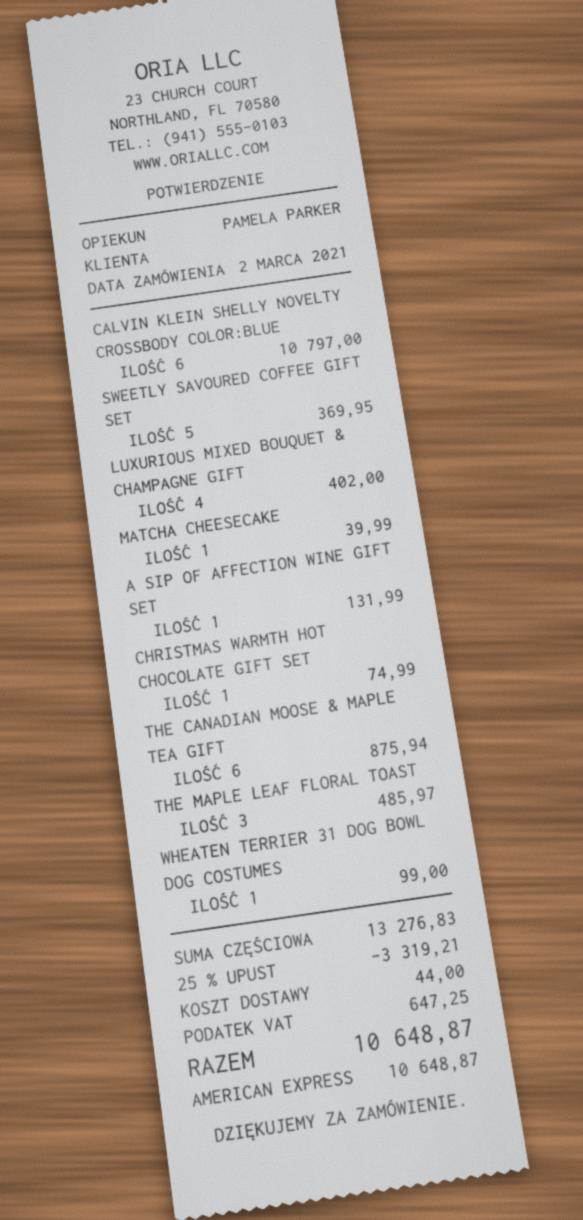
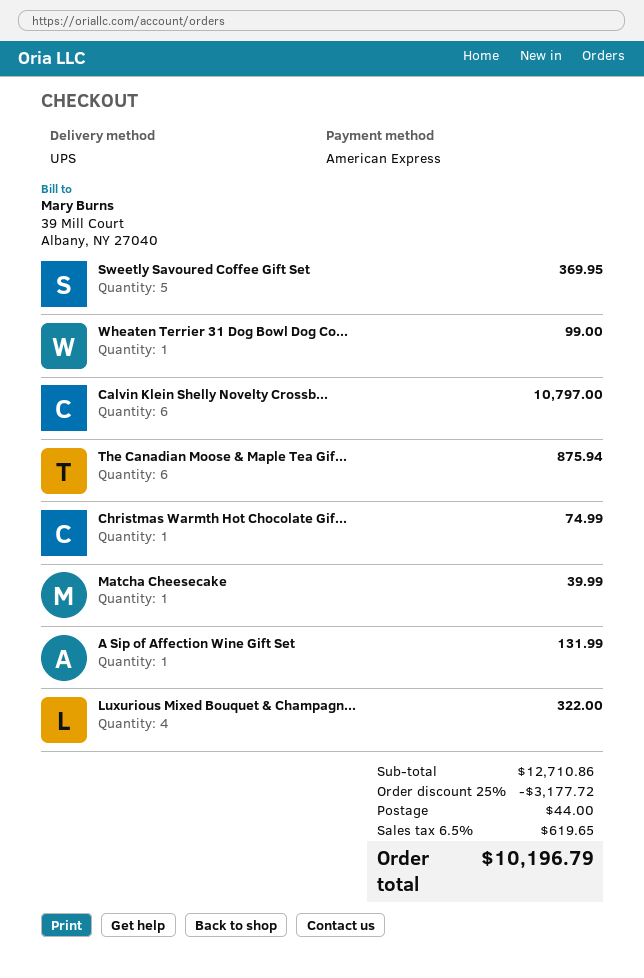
LUXURIOUS MIXED BOUQUET & CHAMPAGNE GIFT: 4 for 402.00 -> 4 for 322.00
THE MAPLE LEAF FLORAL TOAST: 3 for 485.97 -> none
subtotal: 13276.83 -> 12710.86
discount: 25% = 3319.21 -> 25% = 3177.72
tax: 647.25 -> 619.65
total: 10648.87 -> 10196.79

